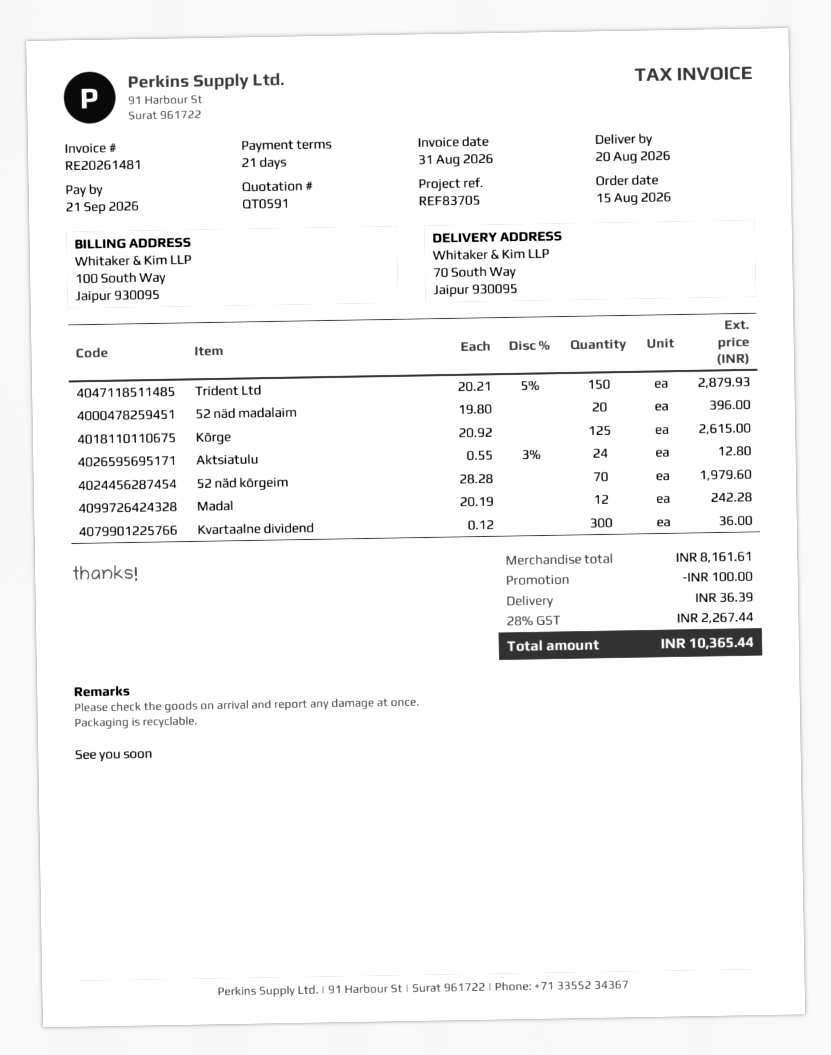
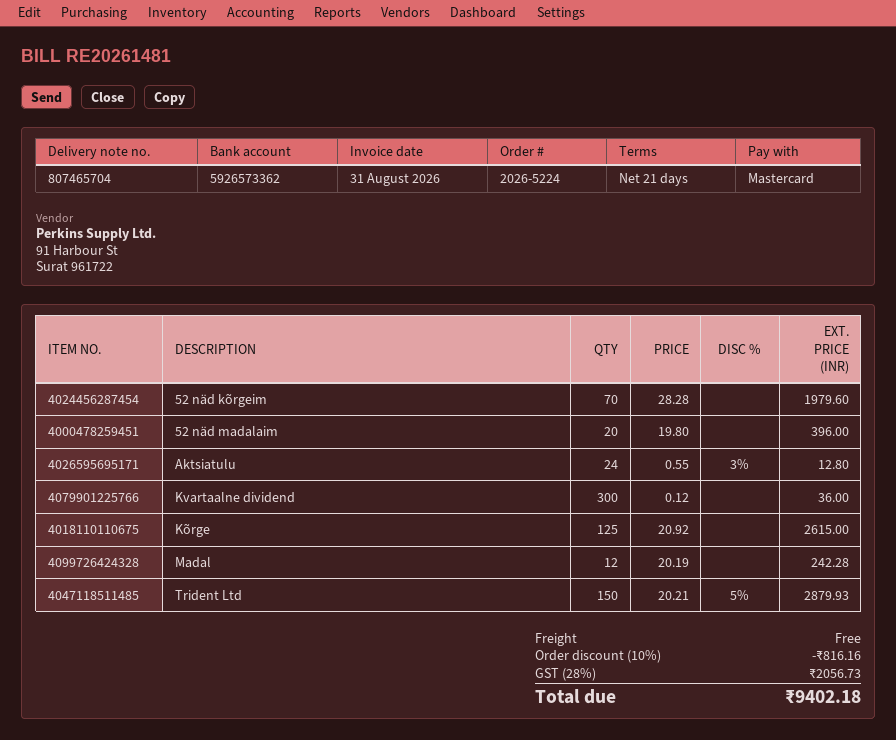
discount: 100.00 -> 816.16
shipping: 36.39 -> 0.00
tax: 28% = 2267.44 -> 28% = 2056.73
total: 10365.44 -> 9402.18

